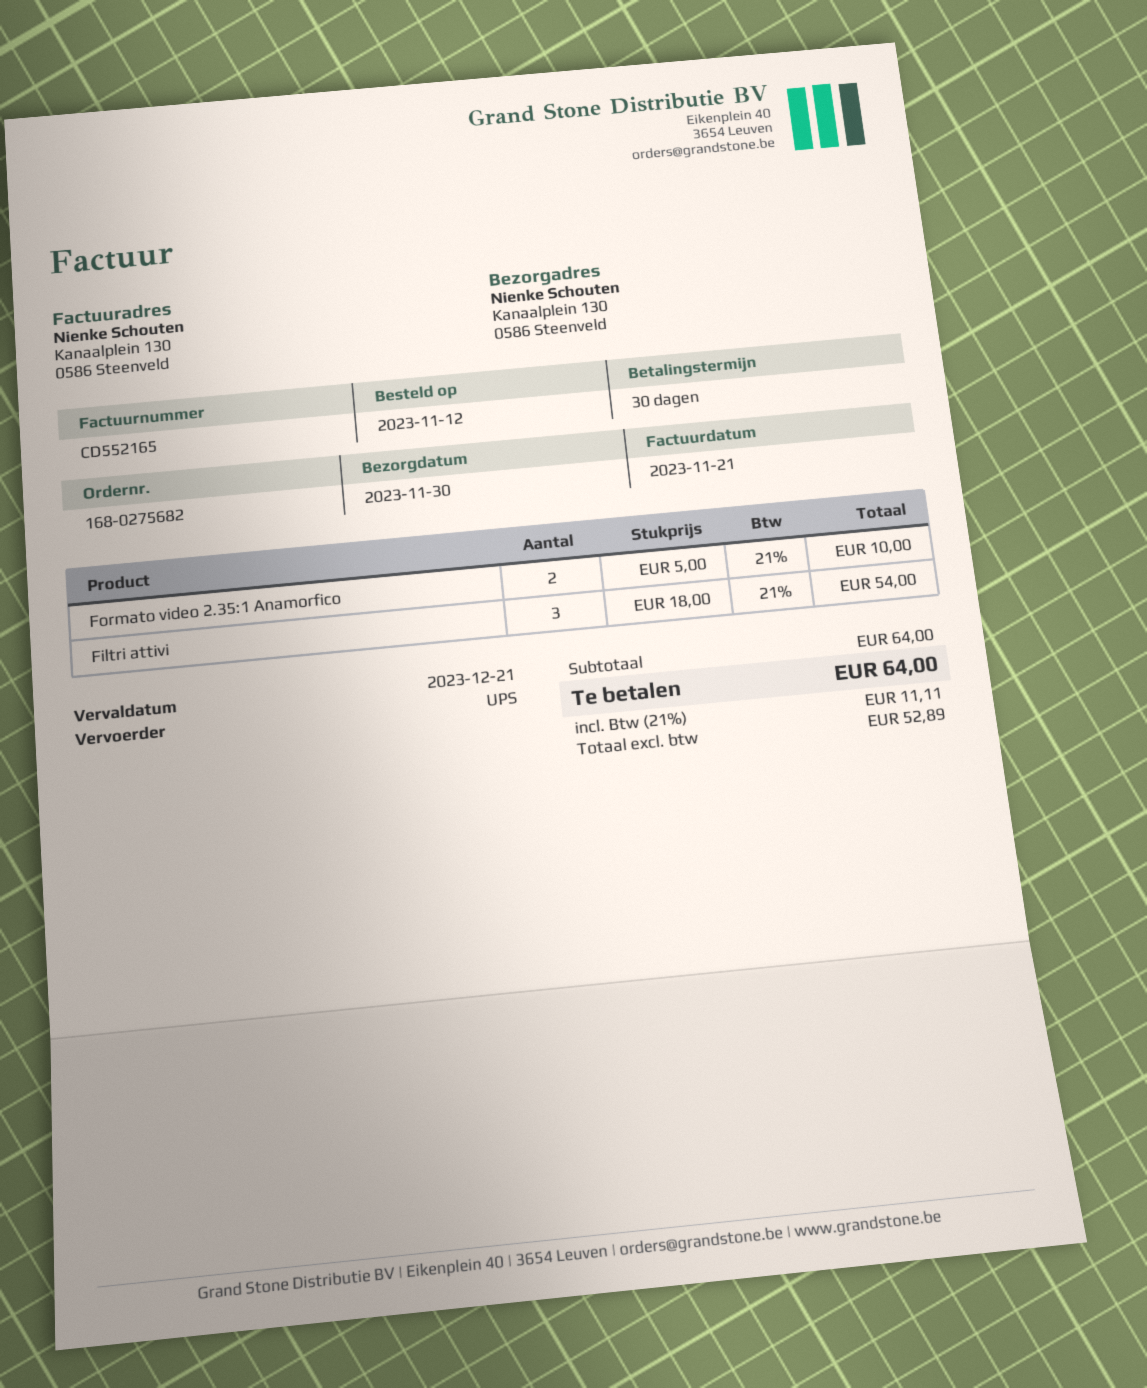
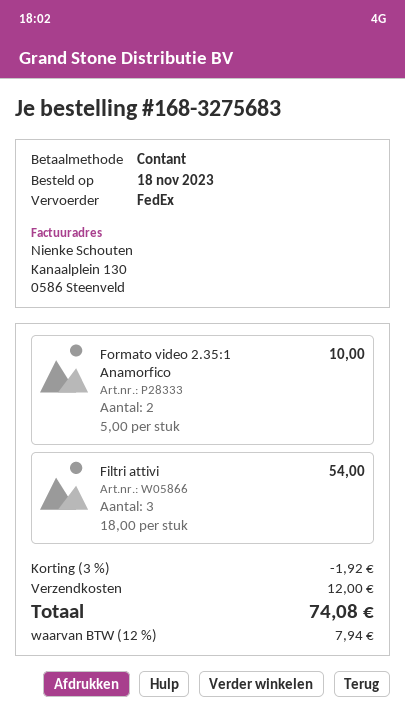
order number: 168-0275682 -> 168-3275683
order date: 2023-11-12 -> 2023-11-18
shipping method: UPS -> FedEx
discount: none -> 3% = 1.92
shipping: none -> 12.00
tax: 21% = 11.11 -> 12% = 7.94
total: 64.00 -> 74.08

